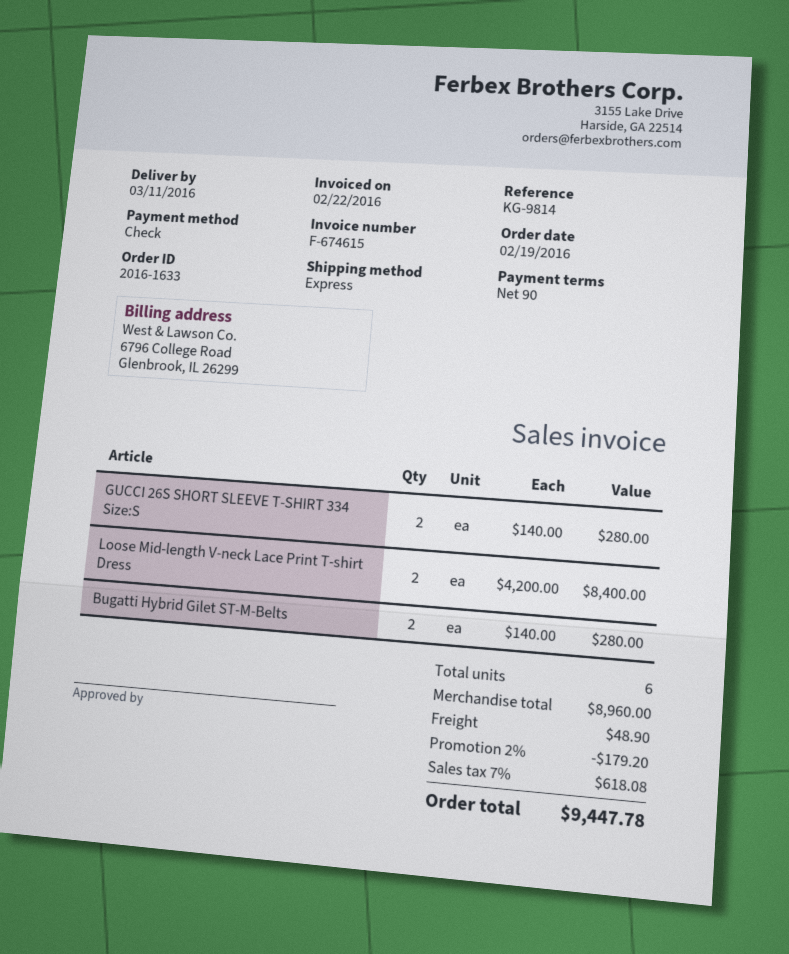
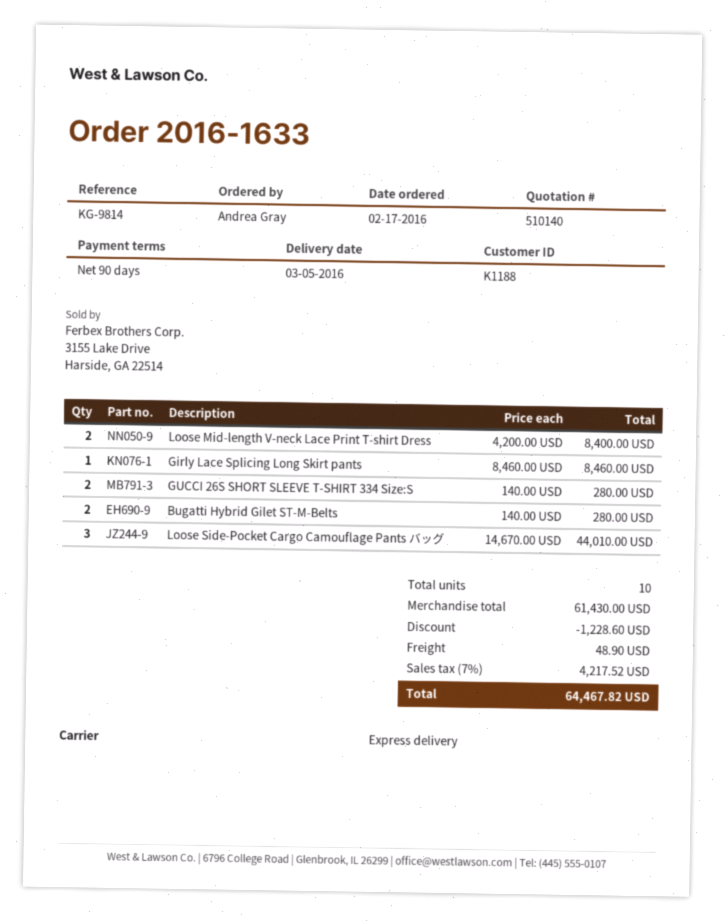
order date: 2016-02-19 -> 2016-02-17
delivery date: 2016-03-11 -> 2016-03-05
Girly Lace Splicing Long Skirt pants: none -> 1 x 8460.00 = 8460.00
Loose Side-Pocket Cargo Camouflage Pants バッグ: none -> 3 x 14670.00 = 44010.00
total quantity: 6 -> 10
subtotal: 8960.00 -> 61430.00
discount: 179.20 -> 1228.60
tax: 7% = 618.08 -> 7% = 4217.52
total: 9447.78 -> 64467.82

